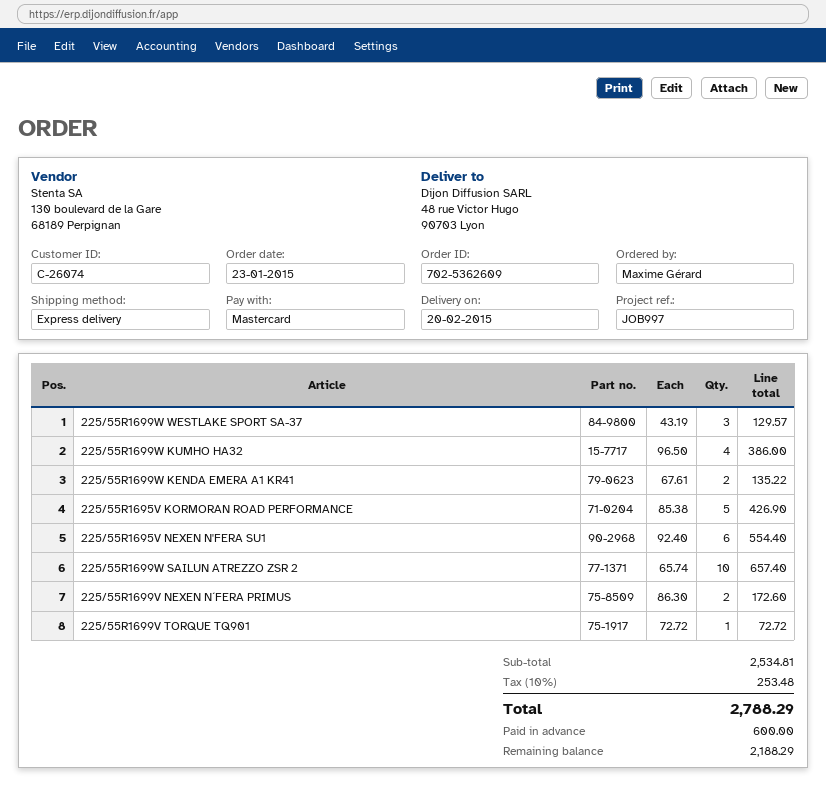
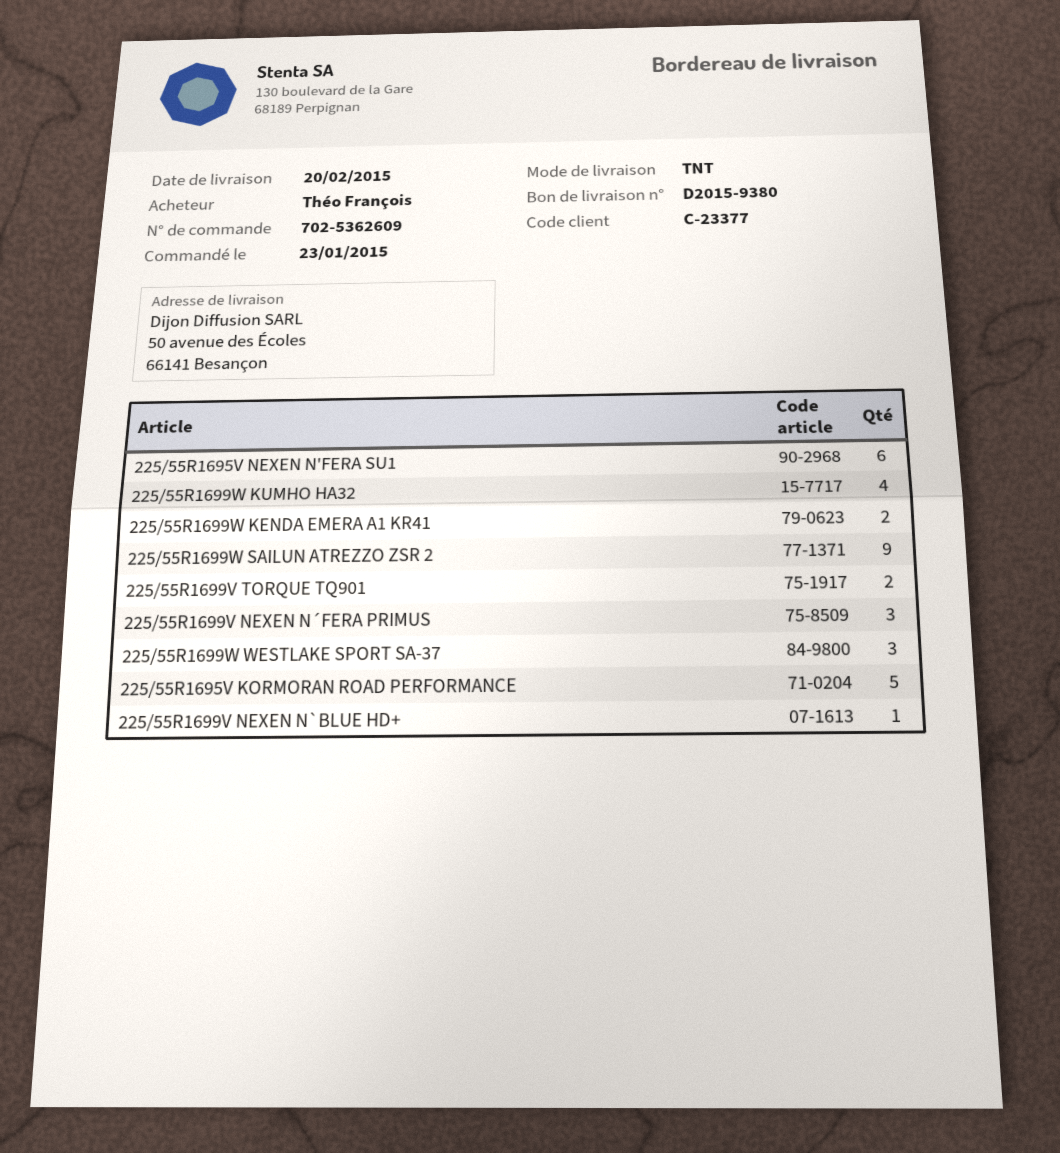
customer number: C-26074 -> C-23377
ordered by: Maxime Gérard -> Théo François
shipping method: express -> TNT
ship to: 48 rue Victor Hugo, 90703 Lyon -> 50 avenue des Écoles, 66141 Besançon
225/55R1699W SAILUN ATREZZO ZSR 2: 10 -> 9
225/55R1699V NEXEN N´FERA PRIMUS: 2 -> 3
225/55R1699V TORQUE TQ901: 1 -> 2
225/55R1699V NEXEN N`BLUE HD+: none -> 1

